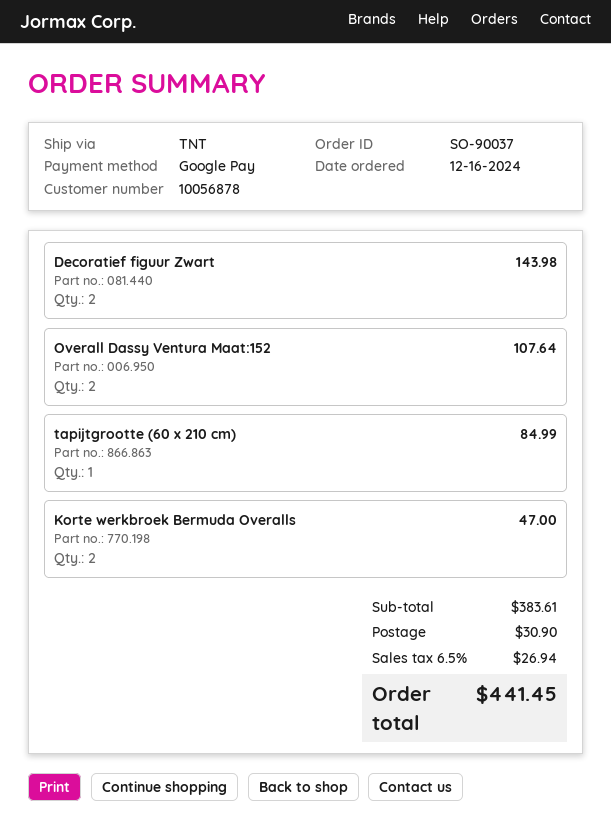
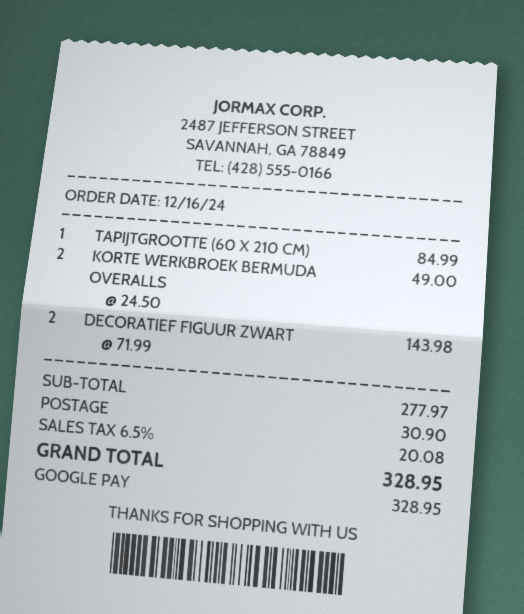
Overall Dassy Ventura Maat:152: 2 for 107.64 -> none
Korte werkbroek Bermuda Overalls: 2 for 47.00 -> 2 for 49.00
subtotal: 383.61 -> 277.97
tax: 6.5% = 26.94 -> 6.5% = 20.08
total: 441.45 -> 328.95

